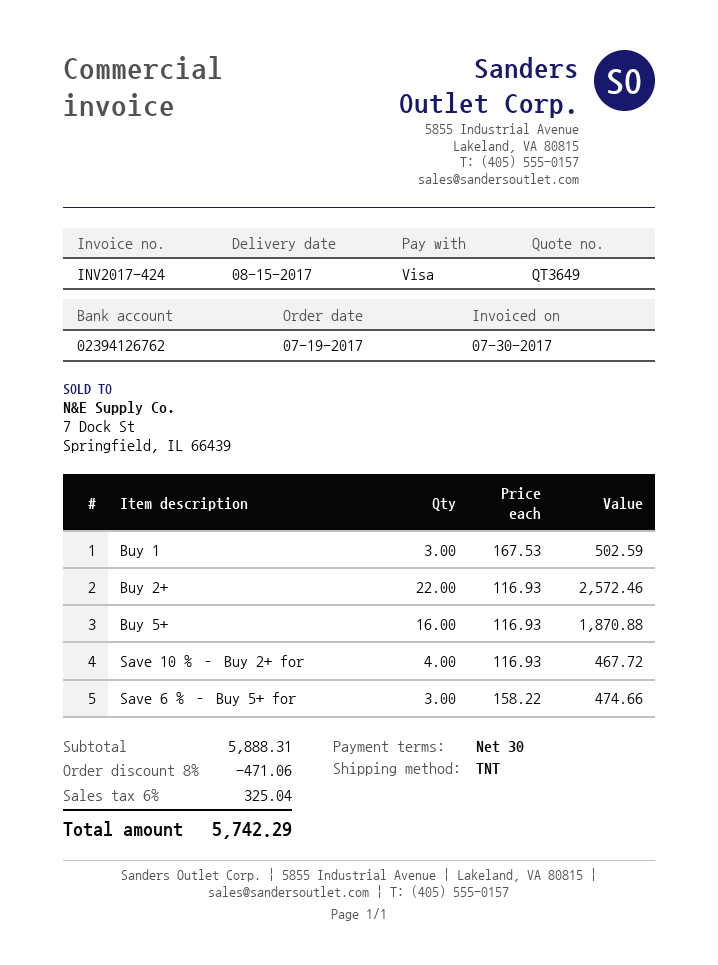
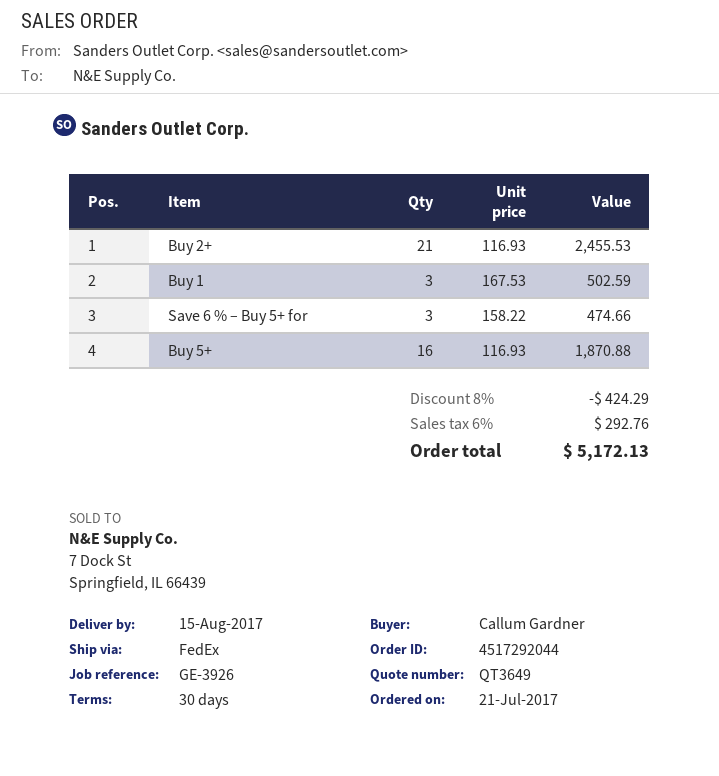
order date: 2017-07-19 -> 2017-07-21
shipping method: TNT -> FedEx
Buy 2+: 22 x 116.93 = 2572.46 -> 21 x 116.93 = 2455.53
Save 10 % – Buy 2+ for: 4 x 116.93 = 467.72 -> none
discount: 8% = 471.06 -> 8% = 424.29
tax: 6% = 325.04 -> 6% = 292.76
total: 5742.29 -> 5172.13

